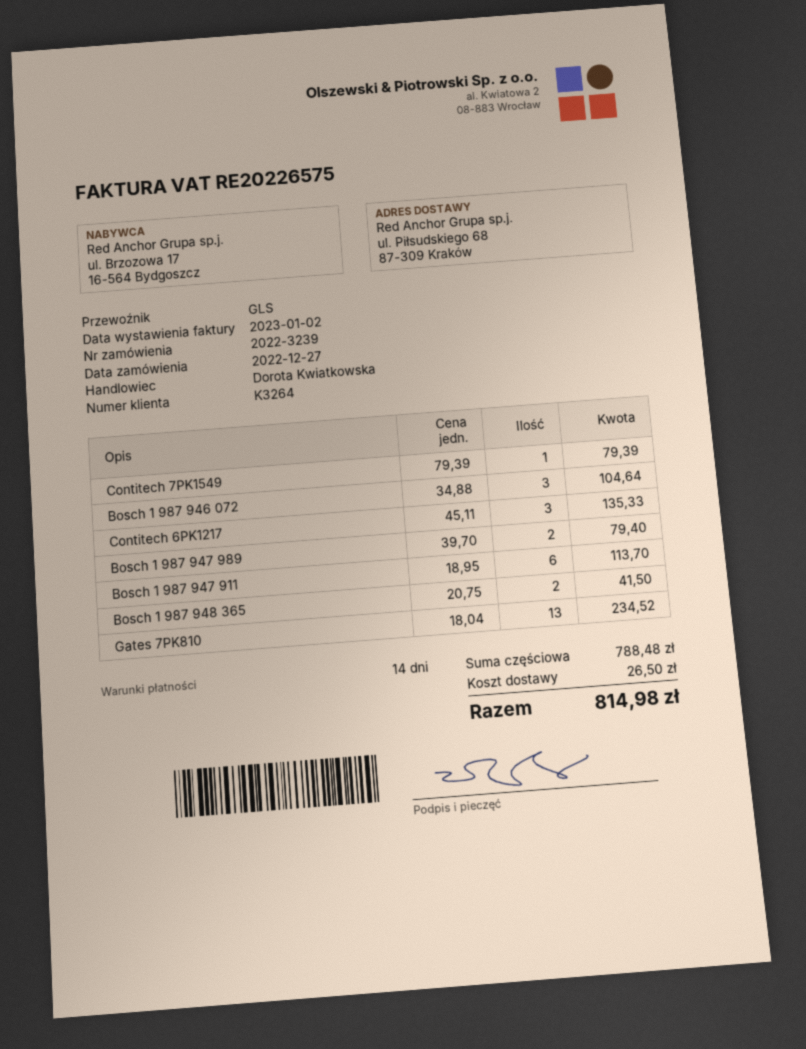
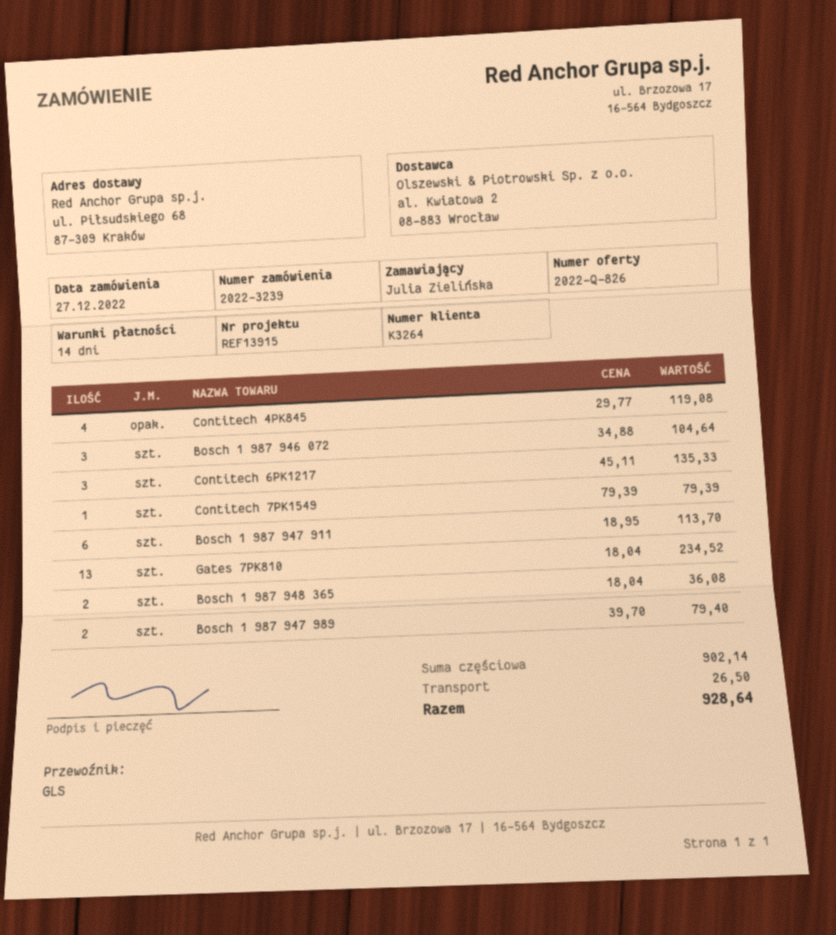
Bosch 1 987 948 365: 2 x 20.75 = 41.50 -> 2 x 18.04 = 36.08
Contitech 4PK845: none -> 4 x 29.77 = 119.08
subtotal: 788.48 -> 902.14
total: 814.98 -> 928.64

